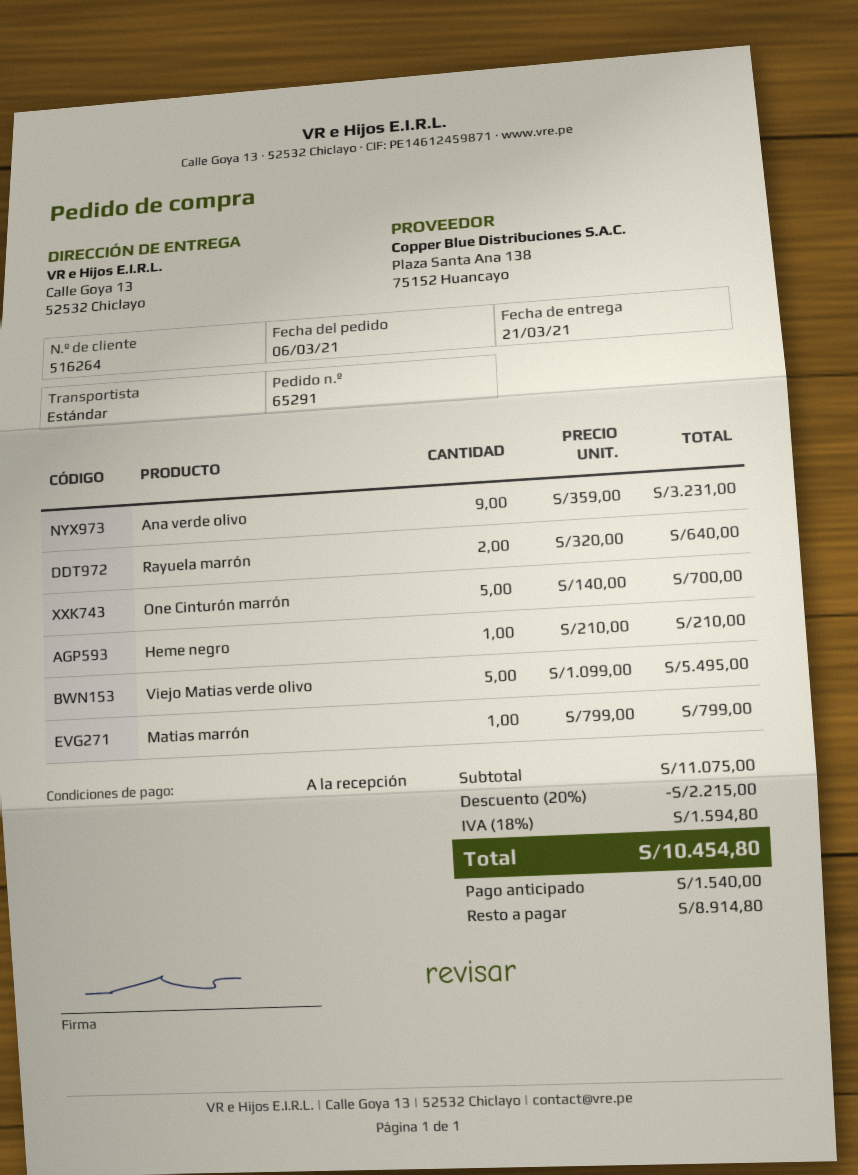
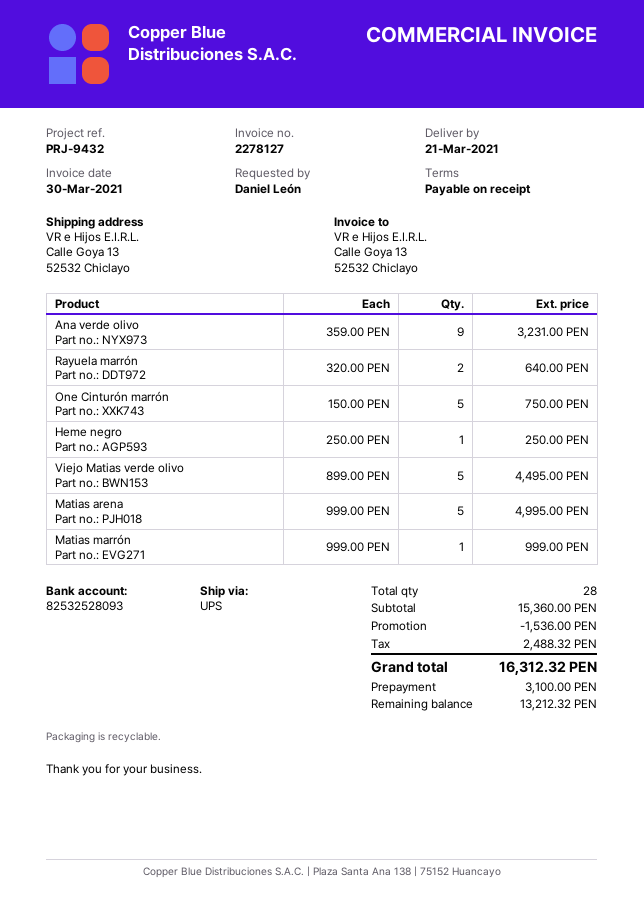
shipping method: standard -> UPS
One Cinturón marrón: 5 x 140.00 = 700.00 -> 5 x 150.00 = 750.00
Heme negro: 1 x 210.00 = 210.00 -> 1 x 250.00 = 250.00
Viejo Matias verde olivo: 5 x 1099.00 = 5495.00 -> 5 x 899.00 = 4495.00
Matias marrón: 1 x 799.00 = 799.00 -> 1 x 999.00 = 999.00
Matias arena: none -> 5 x 999.00 = 4995.00
subtotal: 11075.00 -> 15360.00
discount: 2215.00 -> 1536.00
tax: 1594.80 -> 2488.32
total: 10454.80 -> 16312.32
deposit: 1540.00 -> 3100.00
balance: 8914.80 -> 13212.32

